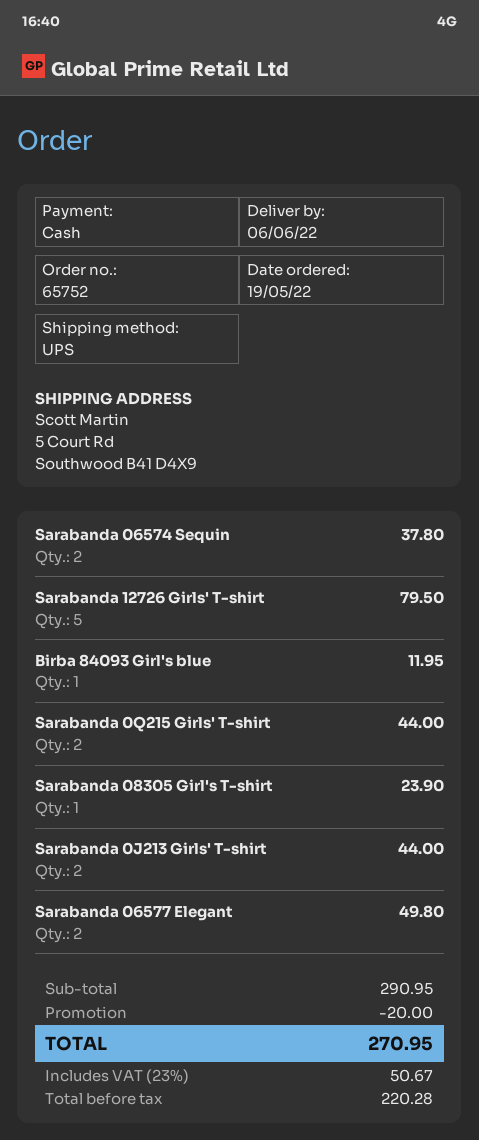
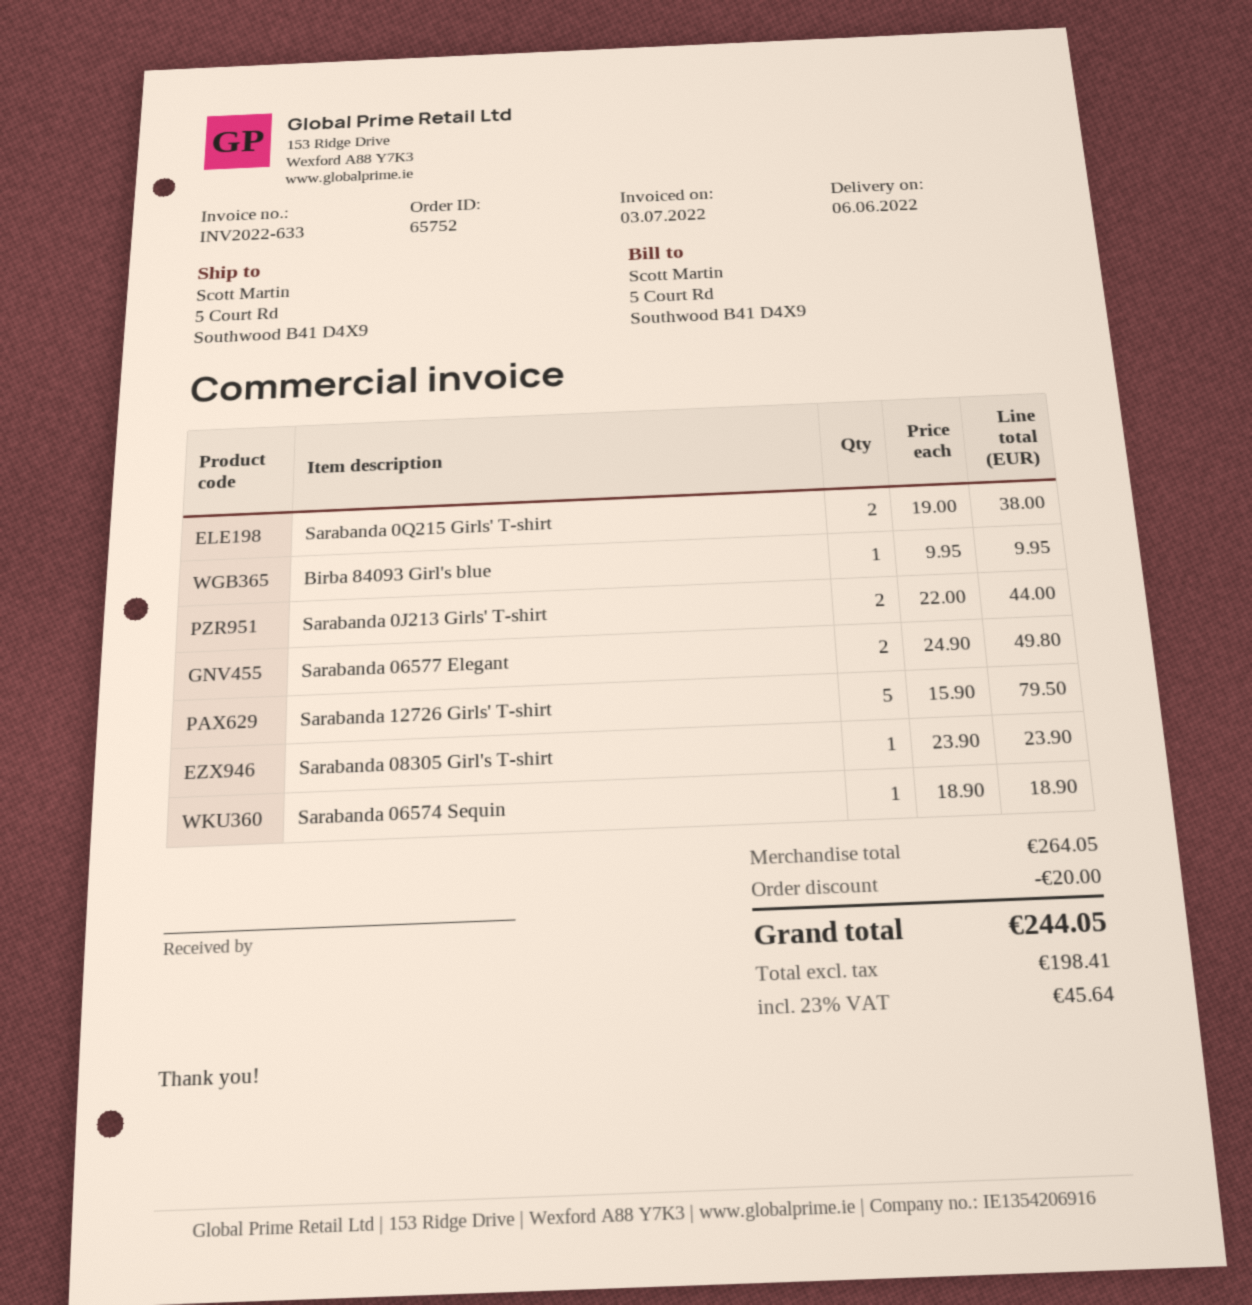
Sarabanda 06574 Sequin: 2 for 37.80 -> 1 for 18.90
Birba 84093 Girl's blue: 1 for 11.95 -> 1 for 9.95
Sarabanda 0Q215 Girls' T-shirt: 2 for 44.00 -> 2 for 38.00
subtotal: 290.95 -> 264.05
net: 220.28 -> 198.41
tax: 23% = 50.67 -> 23% = 45.64
total: 270.95 -> 244.05

